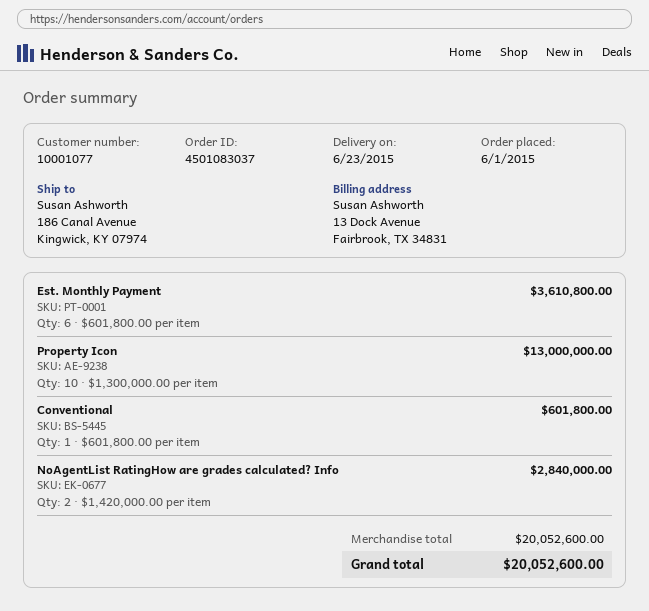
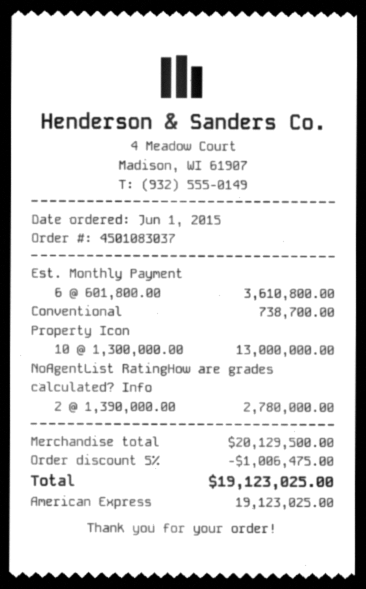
Conventional: 1 x 601800.00 = 601800.00 -> 1 x 738700.00 = 738700.00
NoAgentList RatingHow are grades calculated? Info: 2 x 1420000.00 = 2840000.00 -> 2 x 1390000.00 = 2780000.00
subtotal: 20052600.00 -> 20129500.00
discount: none -> 5% = 1006475.00
total: 20052600.00 -> 19123025.00

